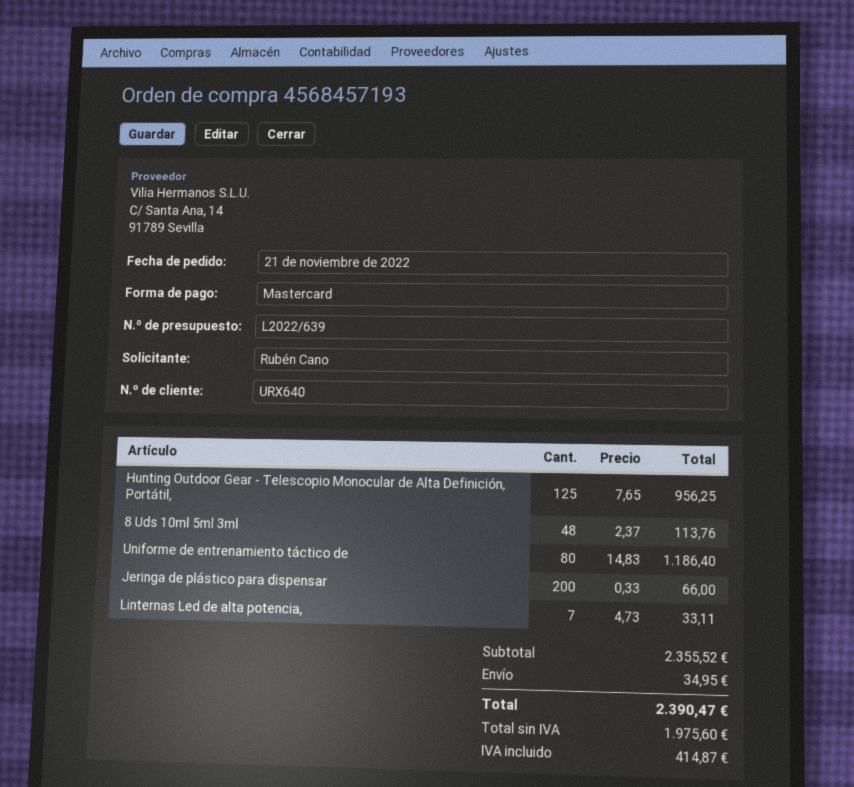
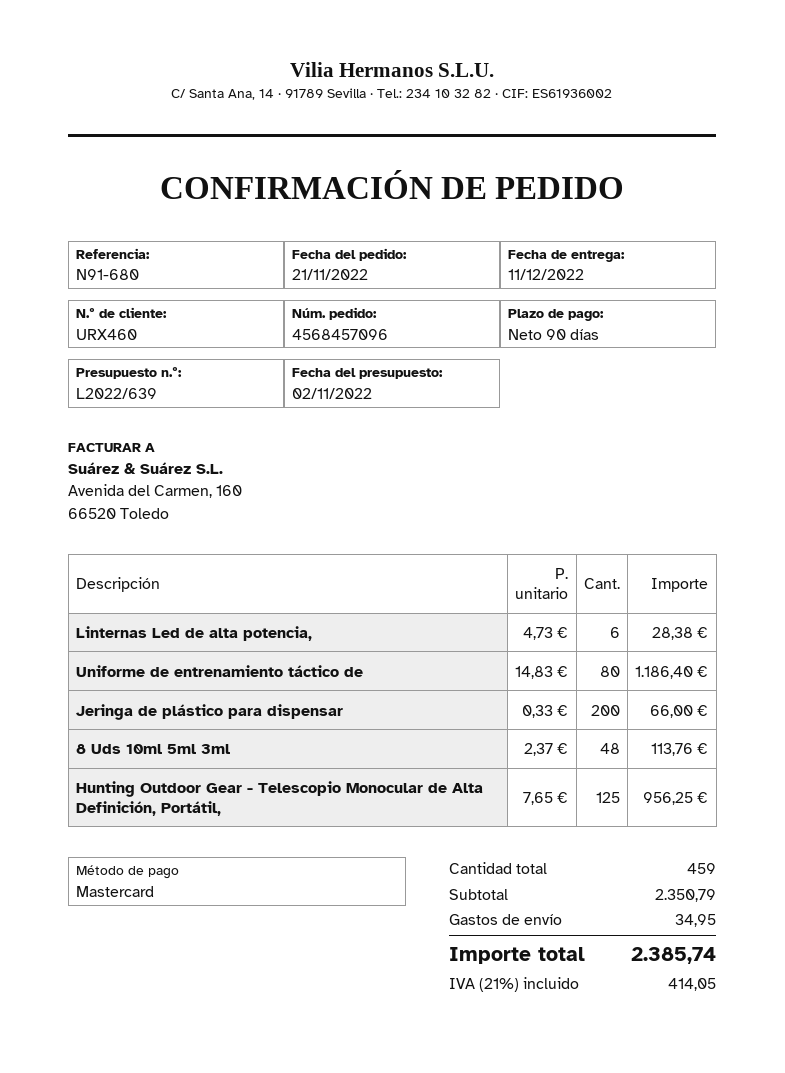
order number: 4568457193 -> 4568457096
customer number: URX640 -> URX460
Linternas Led de alta potencia,: 7 x 4.73 = 33.11 -> 6 x 4.73 = 28.38
subtotal: 2355.52 -> 2350.79
tax: 414.87 -> 414.05
total: 2390.47 -> 2385.74

